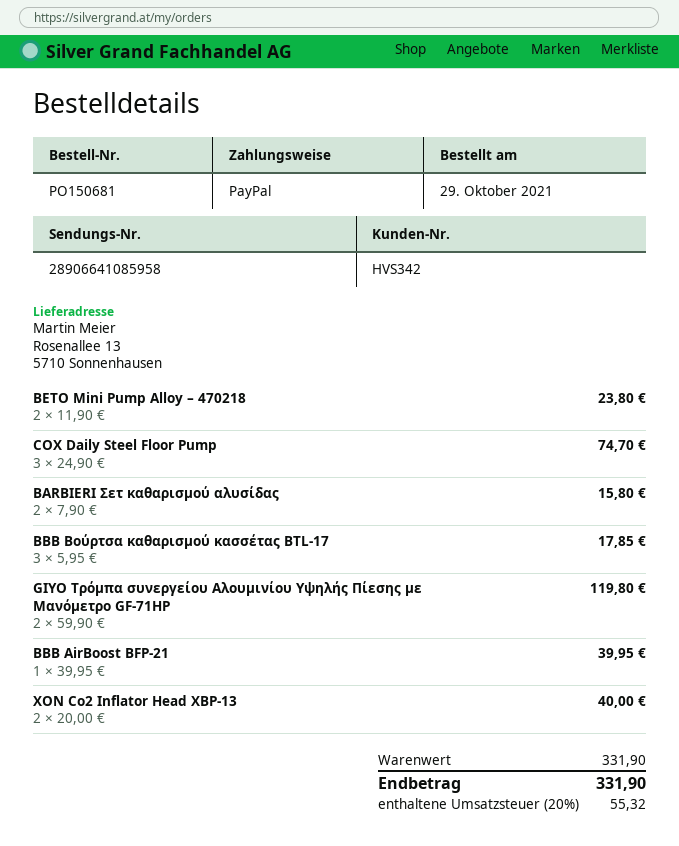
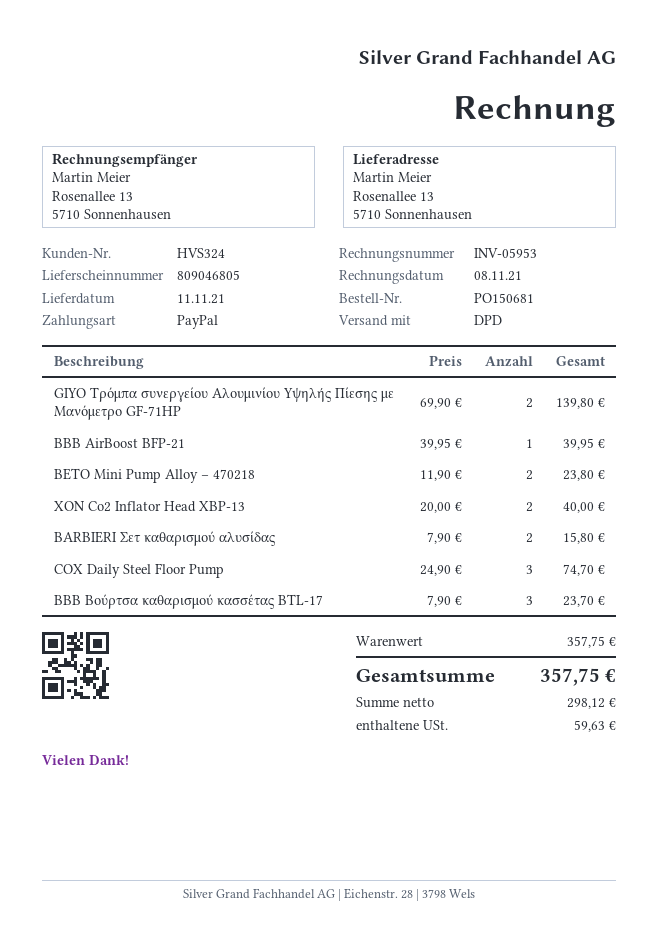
customer number: HVS342 -> HVS324
BBB Βούρτσα καθαρισμού κασσέτας BTL-17: 3 x 5.95 = 17.85 -> 3 x 7.90 = 23.70
GIYO Τρόμπα συνεργείου Αλουμινίου Υψηλής Πίεσης με Μανόμετρο GF-71HP: 2 x 59.90 = 119.80 -> 2 x 69.90 = 139.80
subtotal: 331.90 -> 357.75
tax: 55.32 -> 59.63
total: 331.90 -> 357.75

